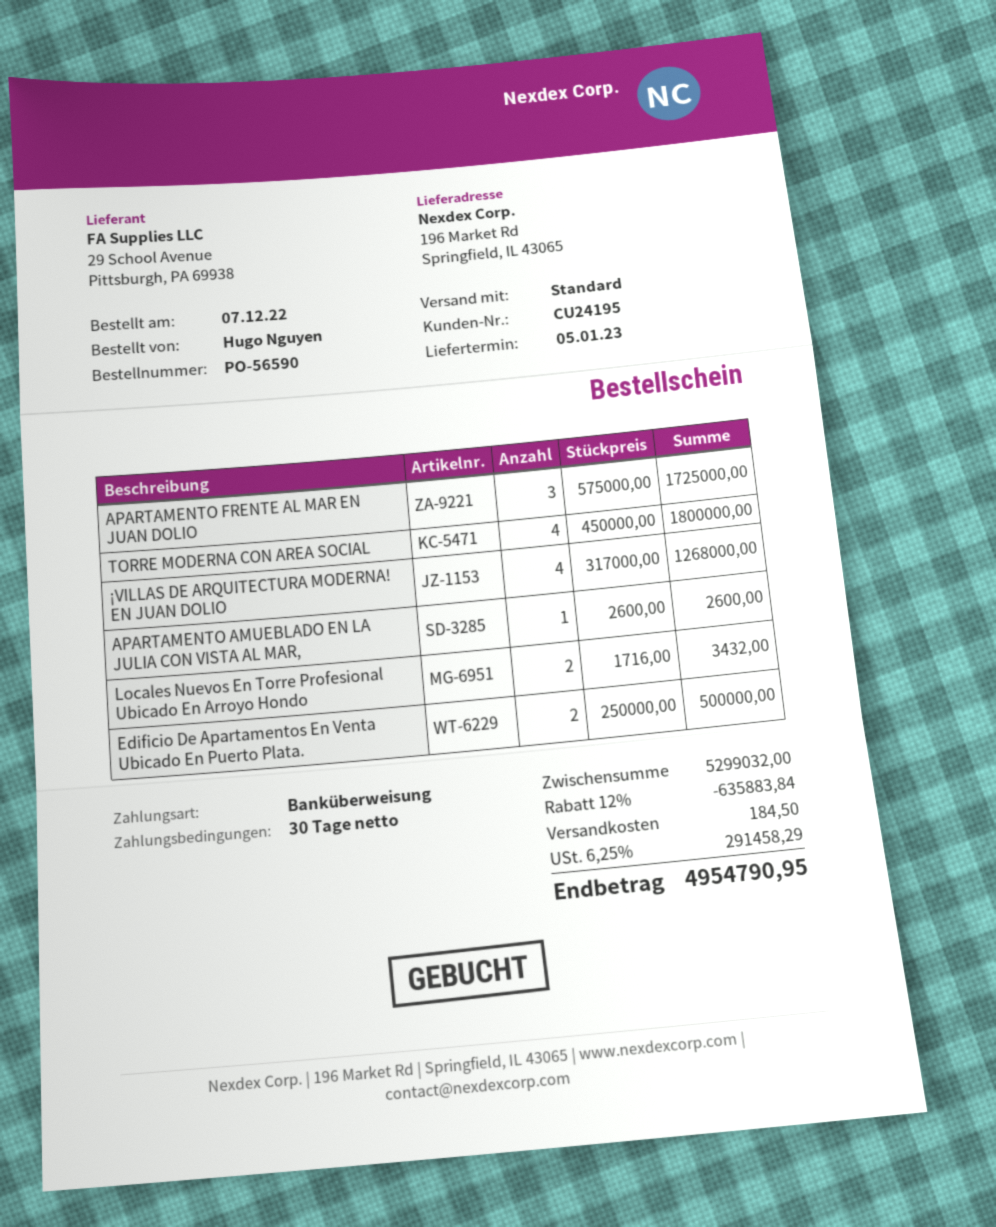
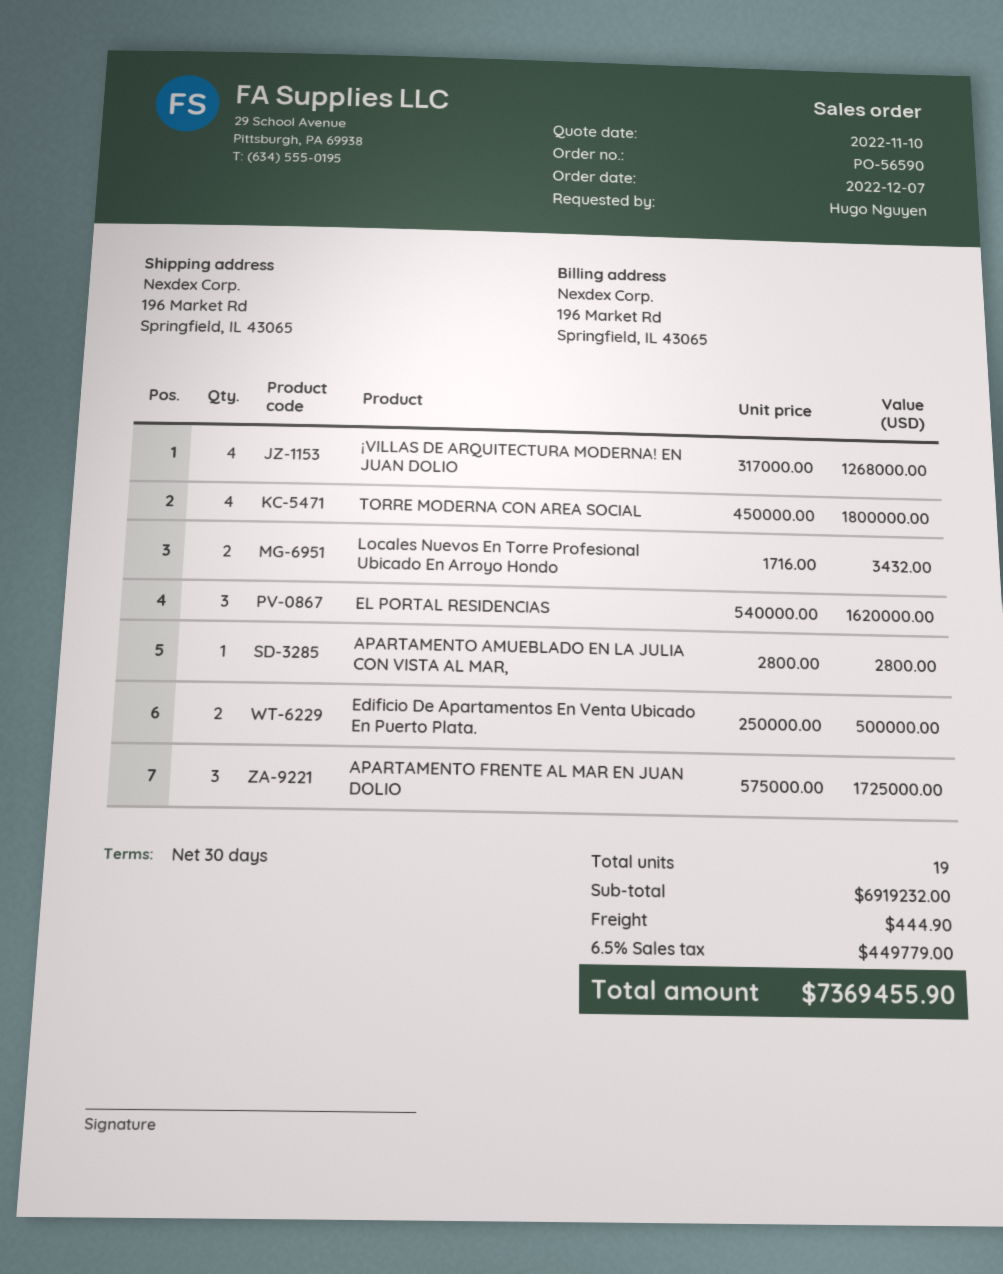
APARTAMENTO AMUEBLADO EN LA JULIA CON VISTA AL MAR,: 1 x 2600.00 = 2600.00 -> 1 x 2800.00 = 2800.00
EL PORTAL RESIDENCIAS: none -> 3 x 540000.00 = 1620000.00
subtotal: 5299032.00 -> 6919232.00
discount: 12% = 635883.84 -> none
shipping: 184.50 -> 444.90
tax: 6.25% = 291458.29 -> 6.5% = 449779.00
total: 4954790.95 -> 7369455.90

